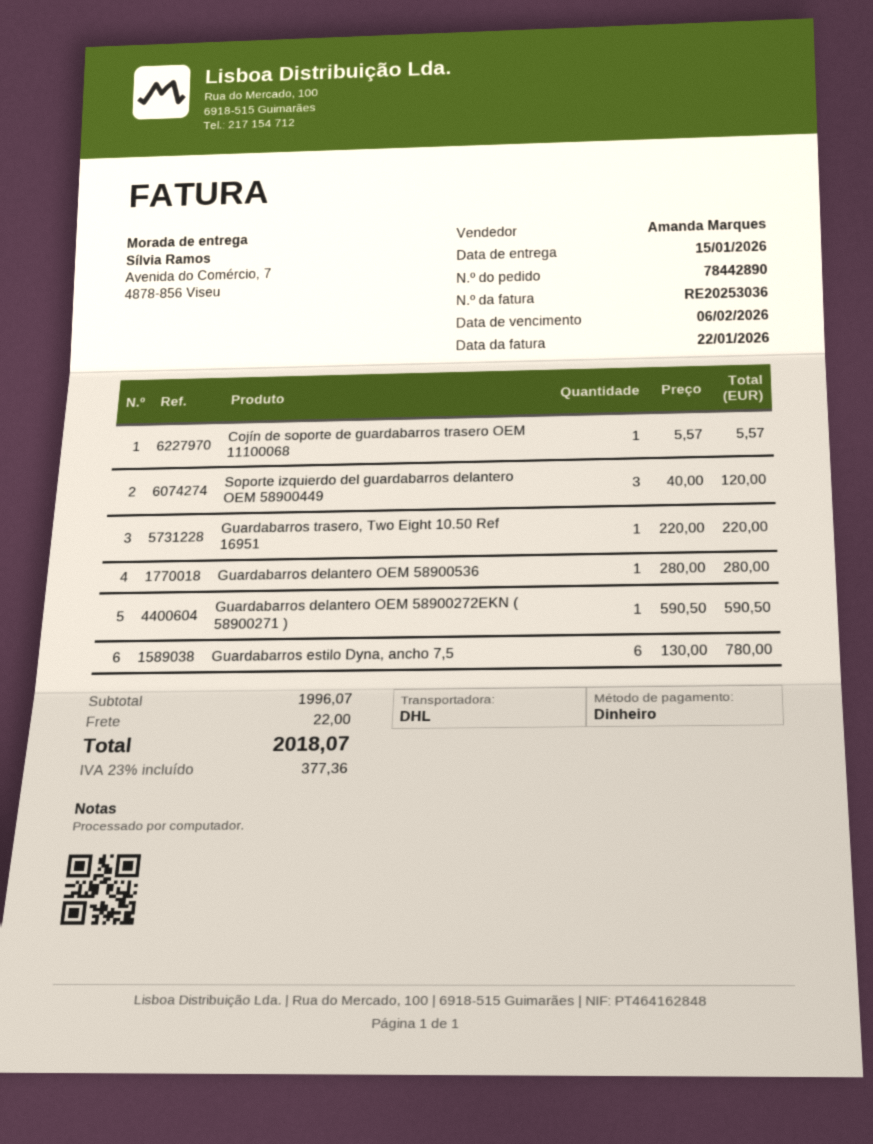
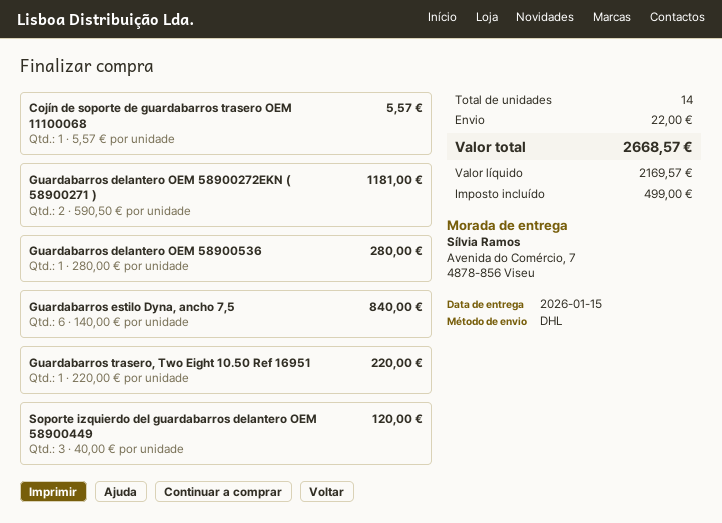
Guardabarros delantero OEM 58900272EKN ( 58900271 ): 1 x 590.50 = 590.50 -> 2 x 590.50 = 1181.00
Guardabarros estilo Dyna, ancho 7,5: 6 x 130.00 = 780.00 -> 6 x 140.00 = 840.00
tax: 377.36 -> 499.00
total: 2018.07 -> 2668.57

